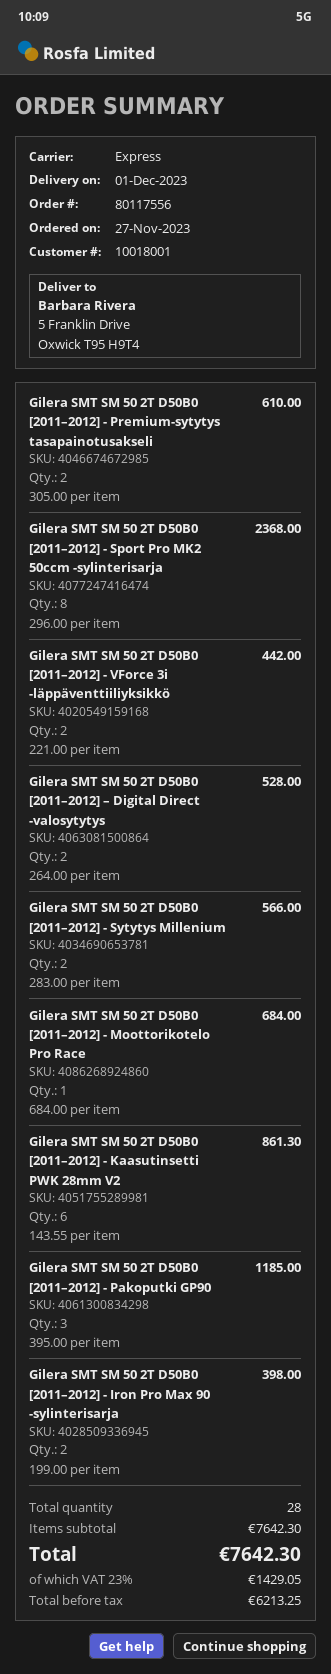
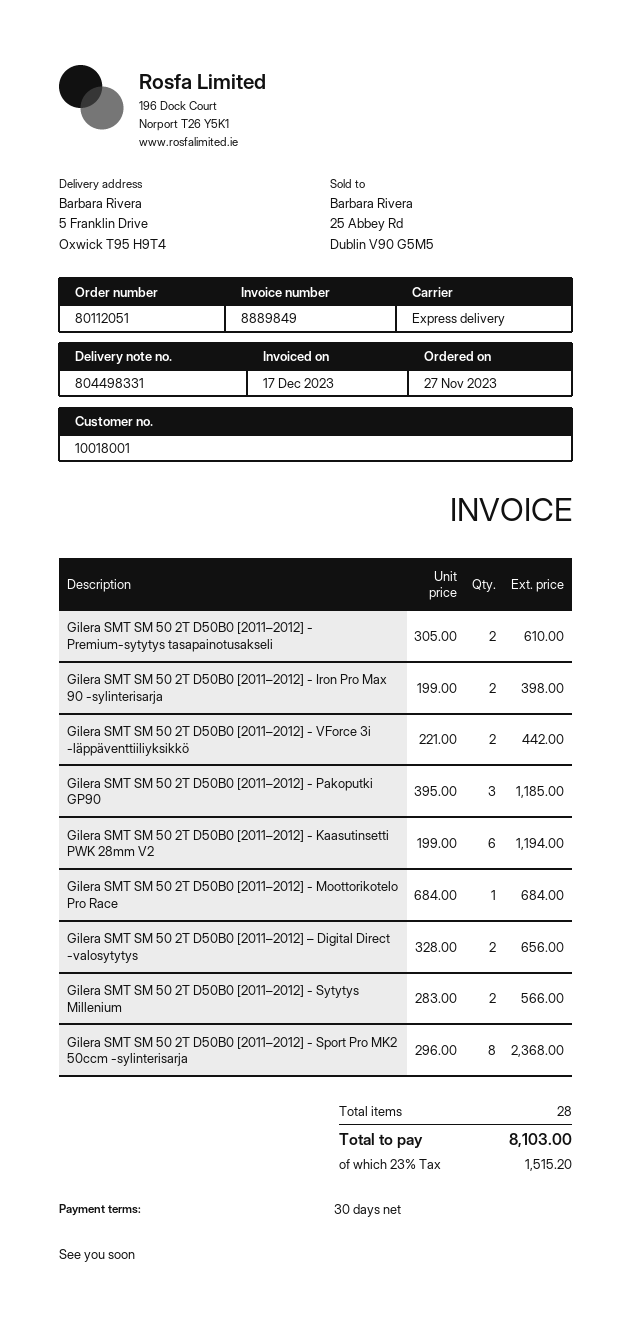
order number: 80117556 -> 80112051
Gilera SMT SM 50 2T D50B0 [2011–2012] – Digital Direct -valosytytys: 2 x 264.00 = 528.00 -> 2 x 328.00 = 656.00
Gilera SMT SM 50 2T D50B0 [2011–2012] - Kaasutinsetti PWK 28mm V2: 6 x 143.55 = 861.30 -> 6 x 199.00 = 1194.00
tax: 23% = 1429.05 -> 23% = 1515.20
total: 7642.30 -> 8103.00

